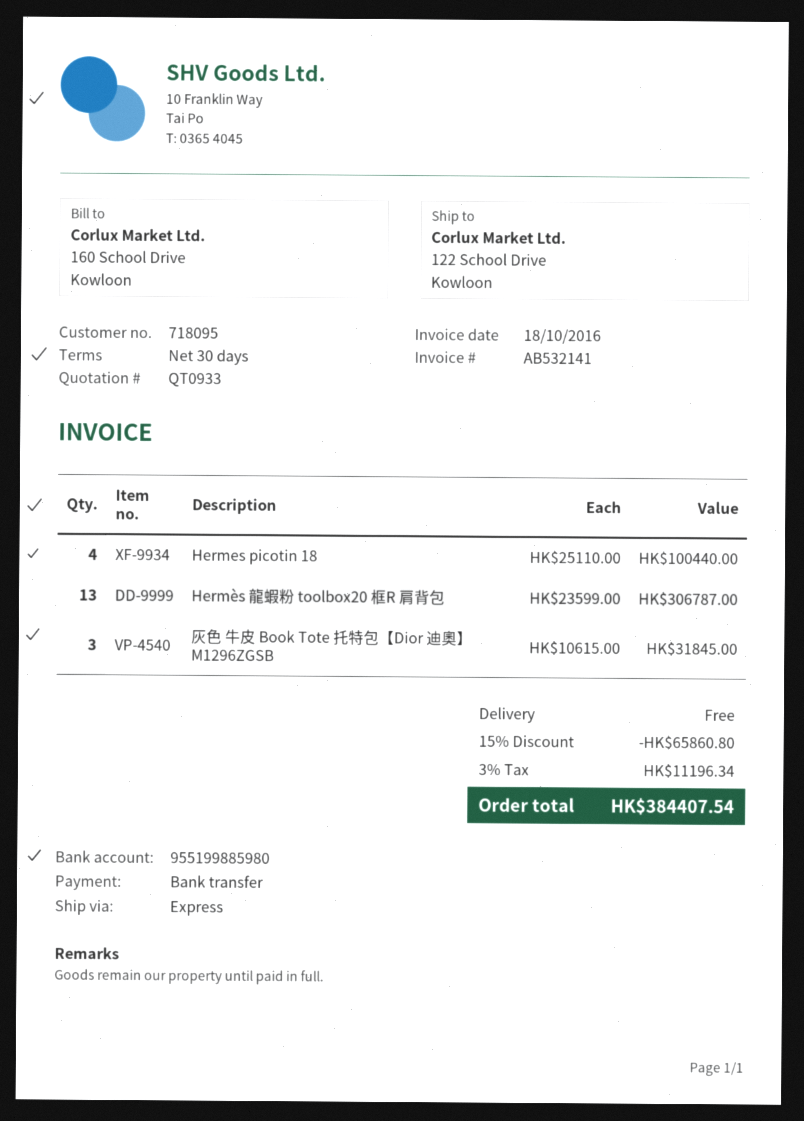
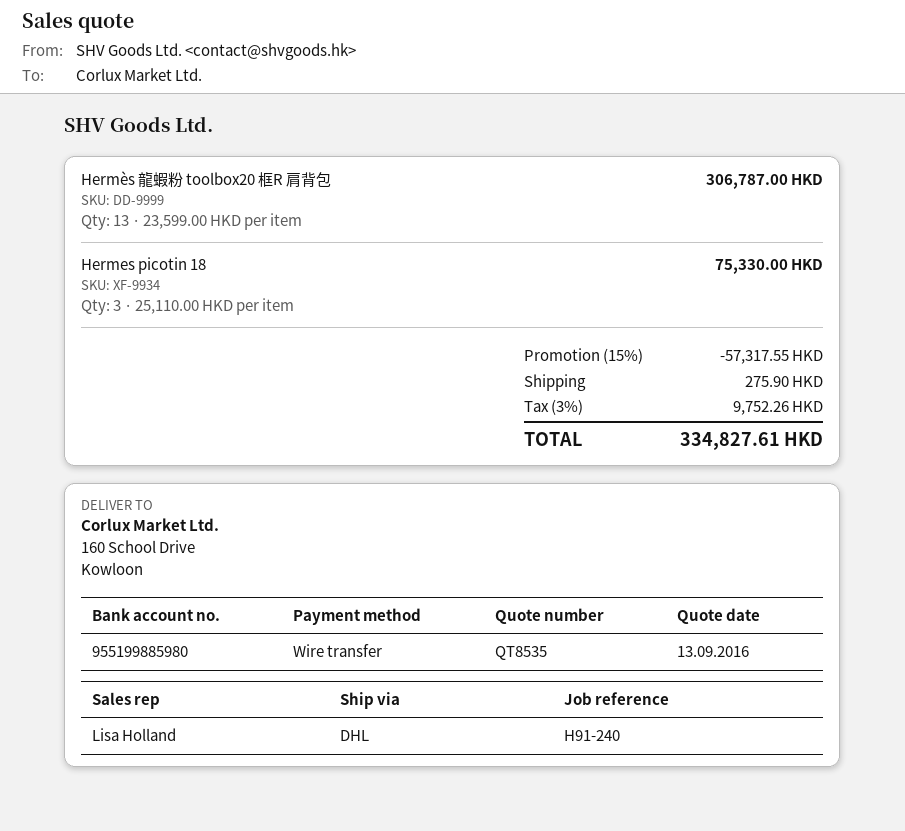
quote number: QT0933 -> QT8535
shipping method: express -> DHL
ship to: 122 School Drive, Kowloon -> 160 School Drive, Kowloon
Hermes picotin 18: 4 x 25110.00 = 100440.00 -> 3 x 25110.00 = 75330.00
灰色 牛皮 Book Tote 托特包【Dior 迪奧】 M1296ZGSB: 3 x 10615.00 = 31845.00 -> none
discount: 15% = 65860.80 -> 15% = 57317.55
shipping: 0.00 -> 275.90
tax: 3% = 11196.34 -> 3% = 9752.26
total: 384407.54 -> 334827.61

